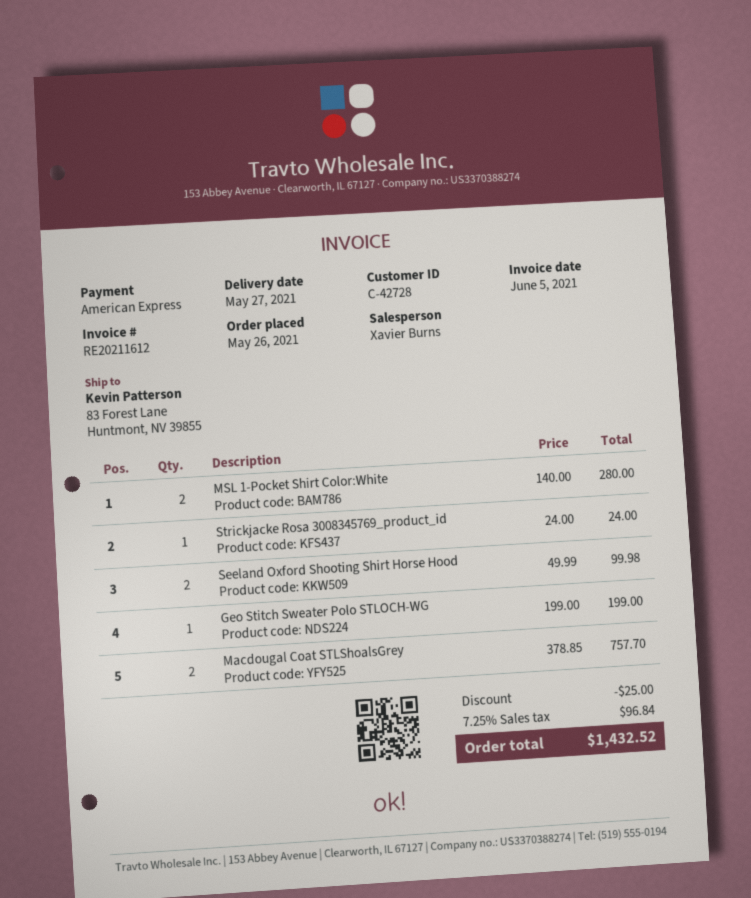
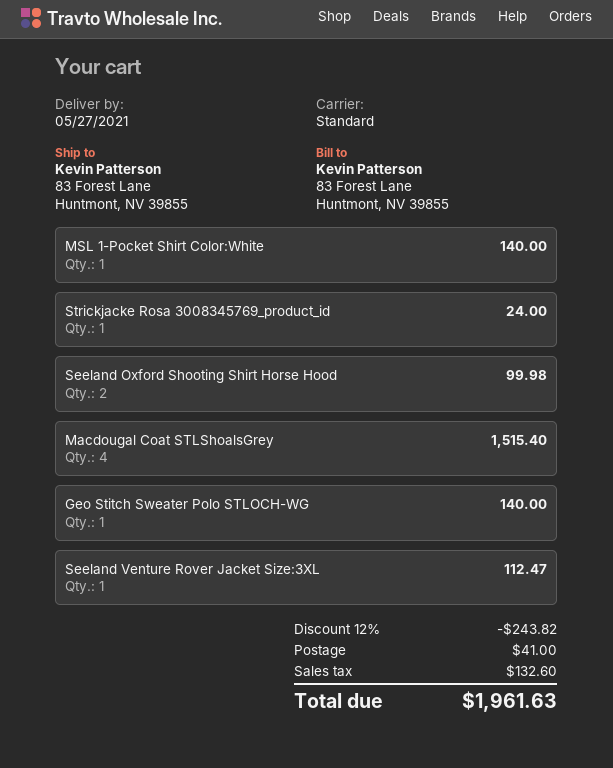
MSL 1-Pocket Shirt Color:White: 2 for 280.00 -> 1 for 140.00
Geo Stitch Sweater Polo STLOCH-WG: 1 for 199.00 -> 1 for 140.00
Macdougal Coat STLShoalsGrey: 2 for 757.70 -> 4 for 1515.40
Seeland Venture Rover Jacket Size:3XL: none -> 1 for 112.47
discount: 25.00 -> 243.82
shipping: none -> 41.00
tax: 96.84 -> 132.60
total: 1432.52 -> 1961.63

